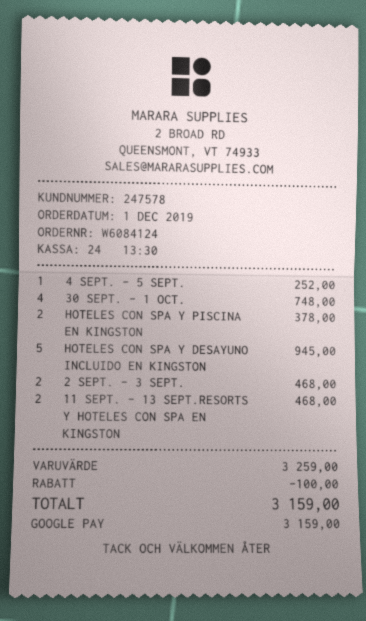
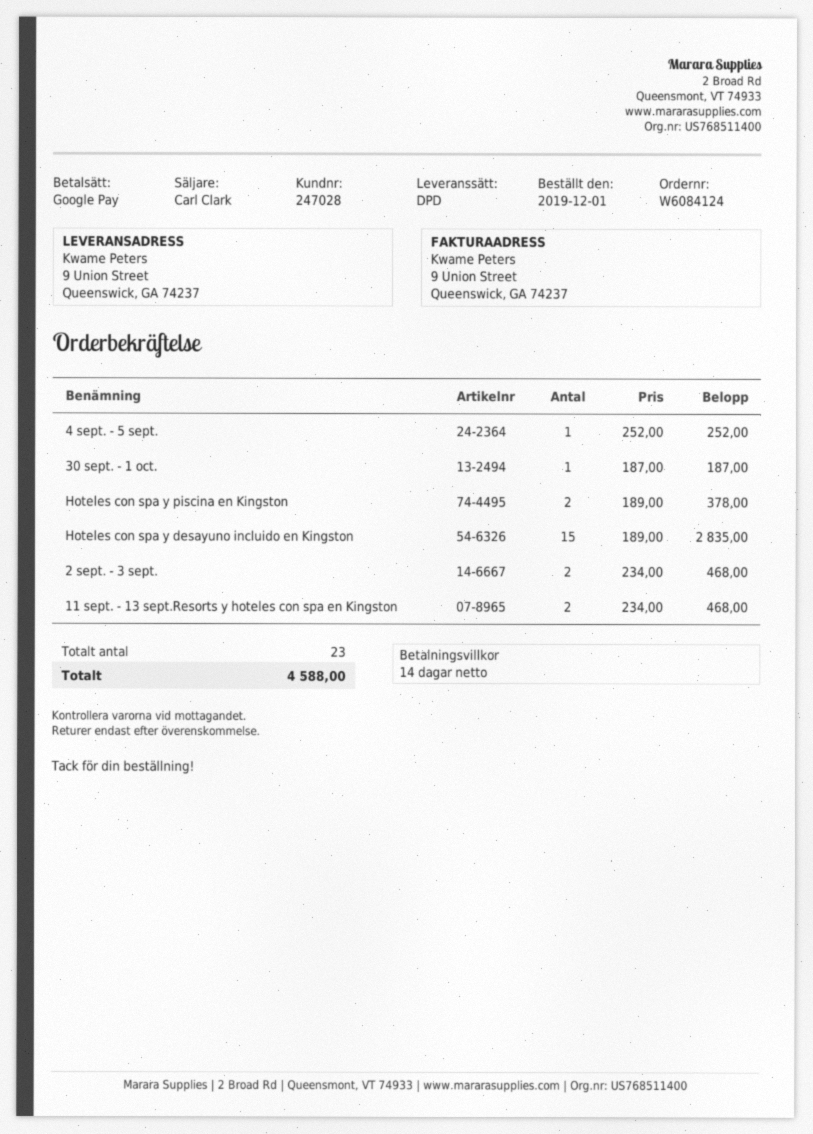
customer number: 247578 -> 247028
30 SEPT. - 1 OCT.: 4 for 748.00 -> 1 for 187.00
HOTELES CON SPA Y DESAYUNO INCLUIDO EN KINGSTON: 5 for 945.00 -> 15 for 2835.00
discount: 100.00 -> none
total: 3159.00 -> 4588.00

